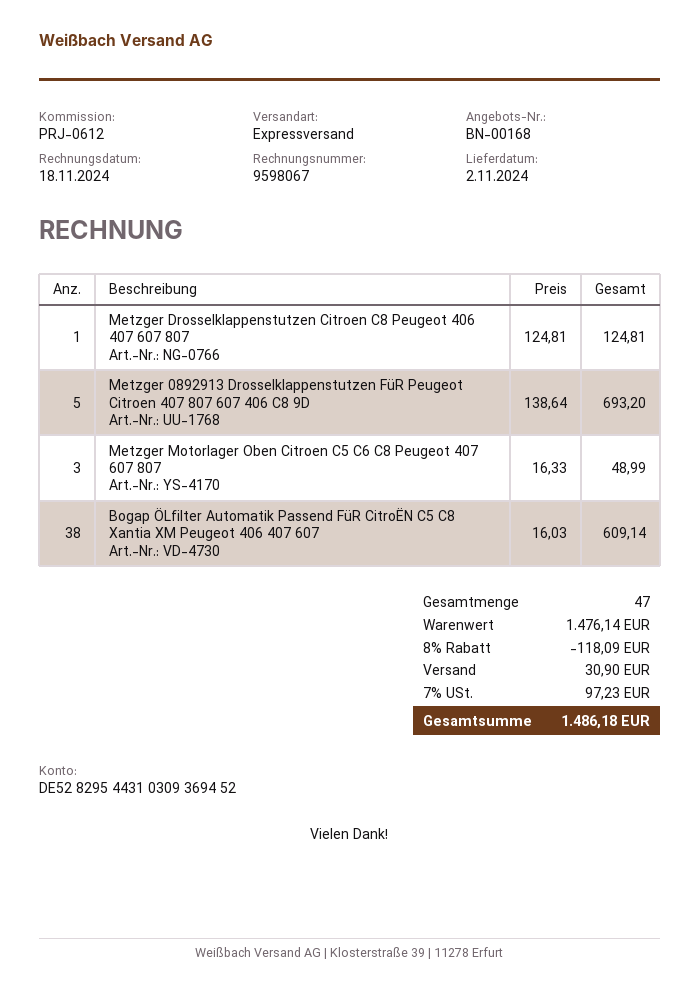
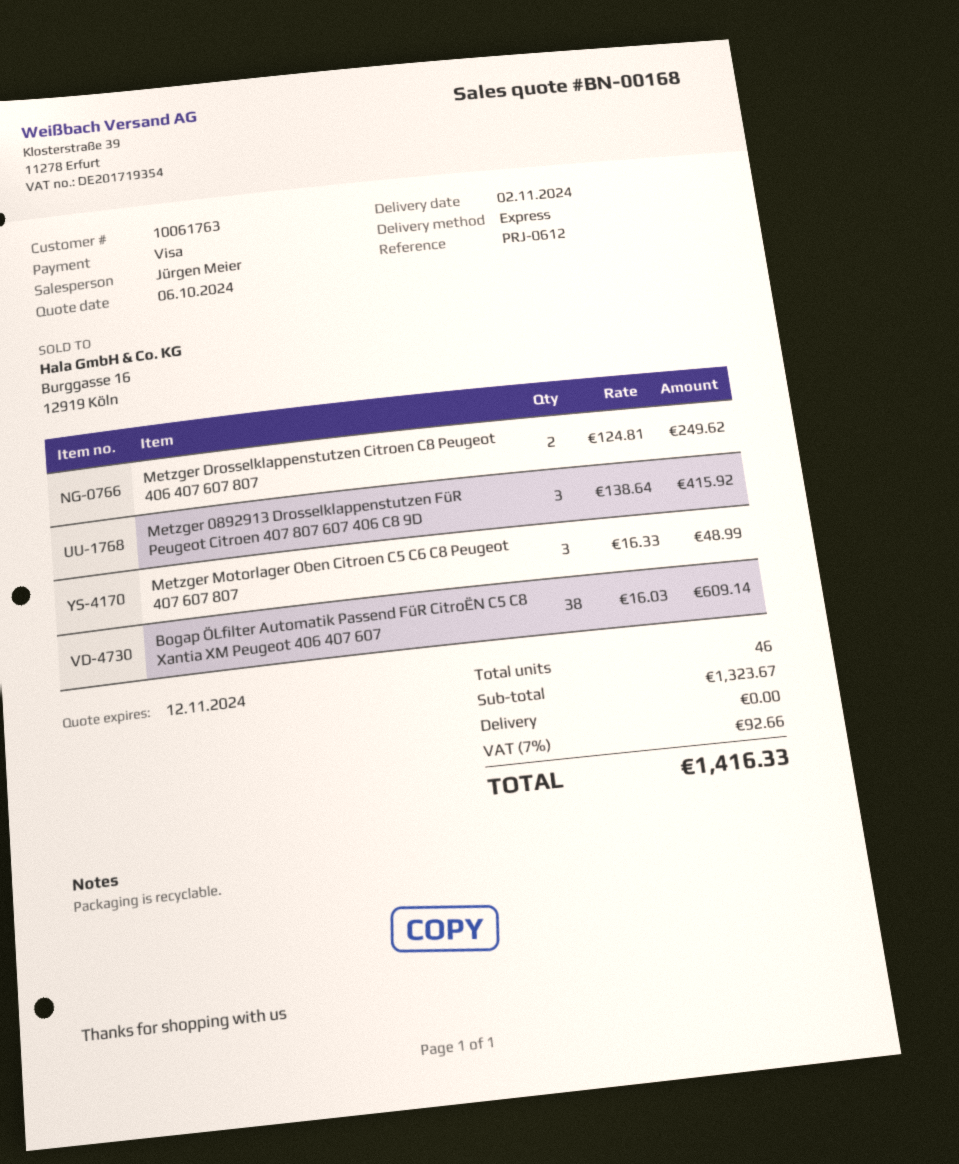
Metzger Drosselklappenstutzen Citroen C8 Peugeot 406 407 607 807: 1 x 124.81 = 124.81 -> 2 x 124.81 = 249.62
Metzger 0892913 Drosselklappenstutzen FüR Peugeot Citroen 407 807 607 406 C8 9D: 5 x 138.64 = 693.20 -> 3 x 138.64 = 415.92
total quantity: 47 -> 46
subtotal: 1476.14 -> 1323.67
discount: 8% = 118.09 -> none
shipping: 30.90 -> 0.00
tax: 7% = 97.23 -> 7% = 92.66
total: 1486.18 -> 1416.33

